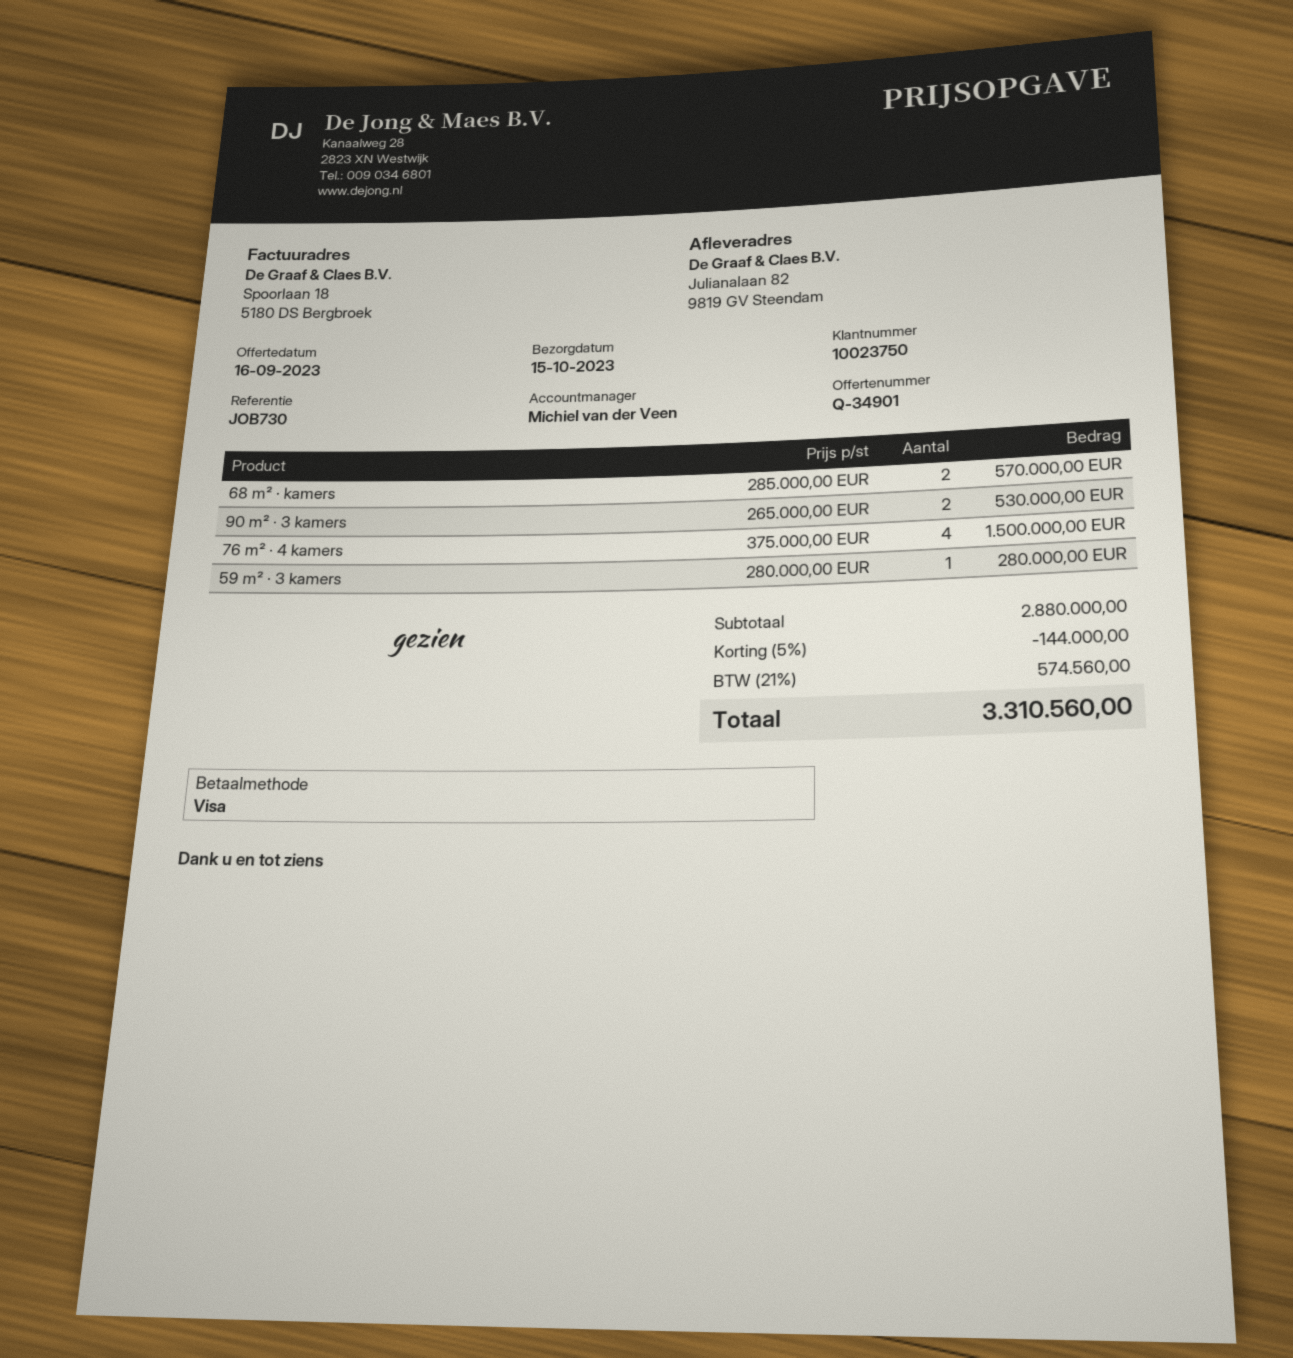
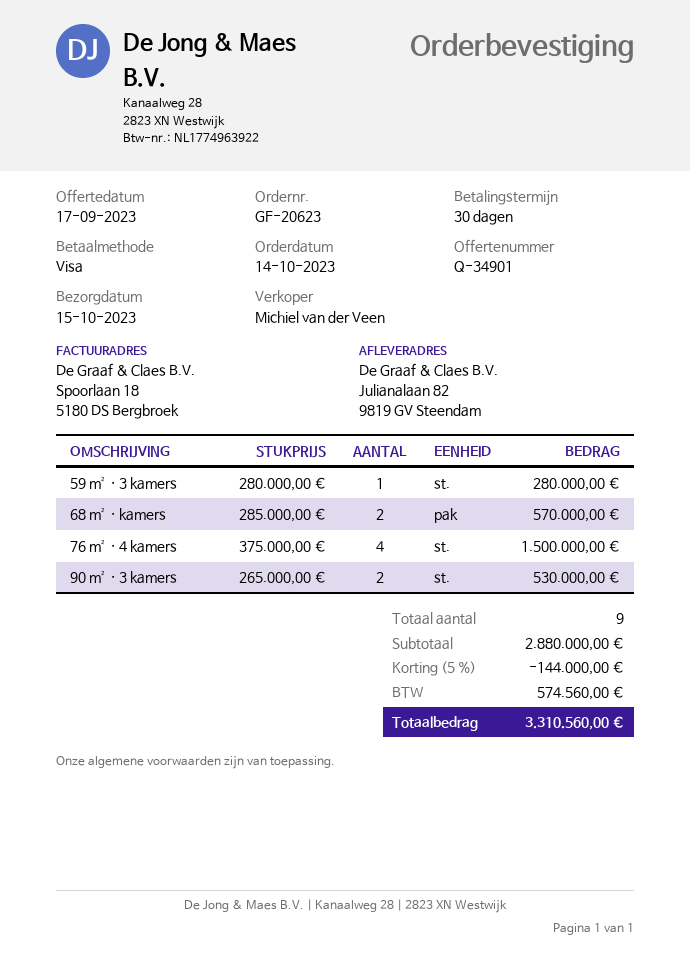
quote date: 2023-09-16 -> 2023-09-17

